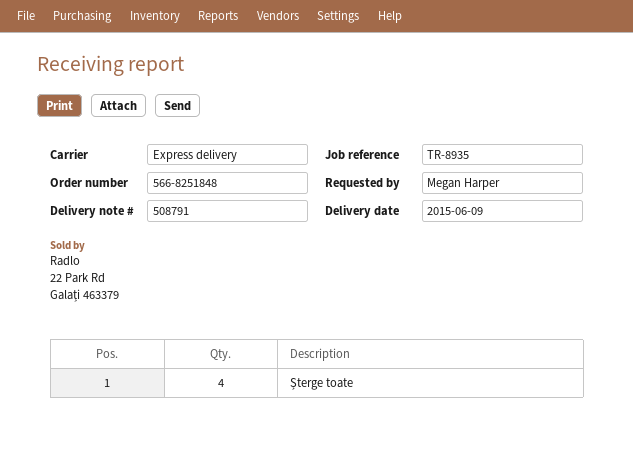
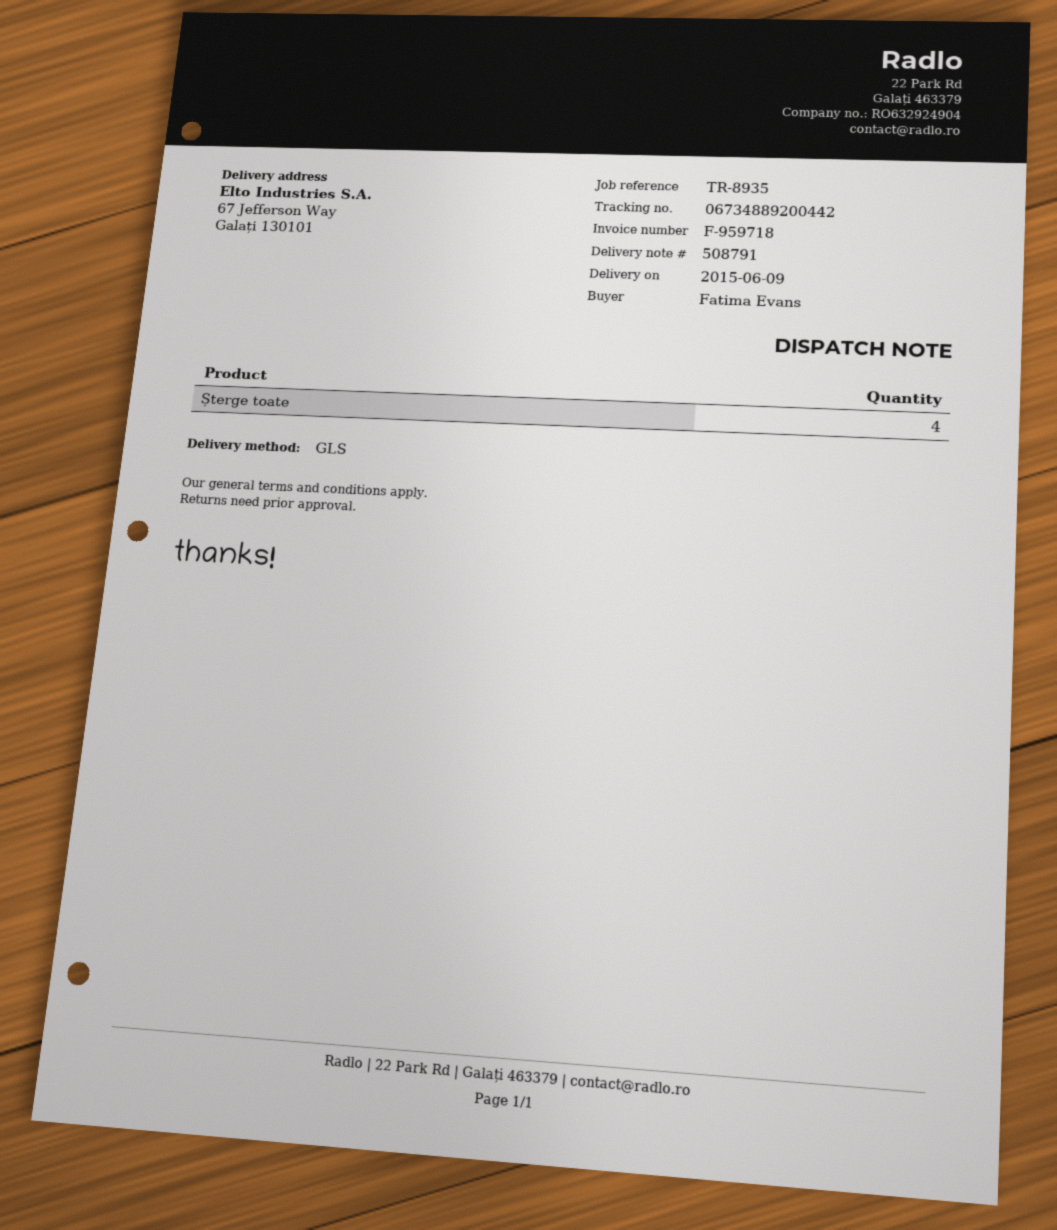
ordered by: Megan Harper -> Fatima Evans
shipping method: express -> GLS

